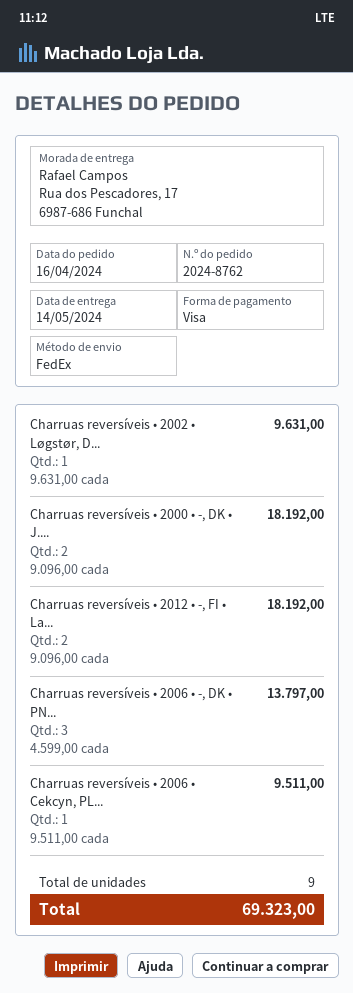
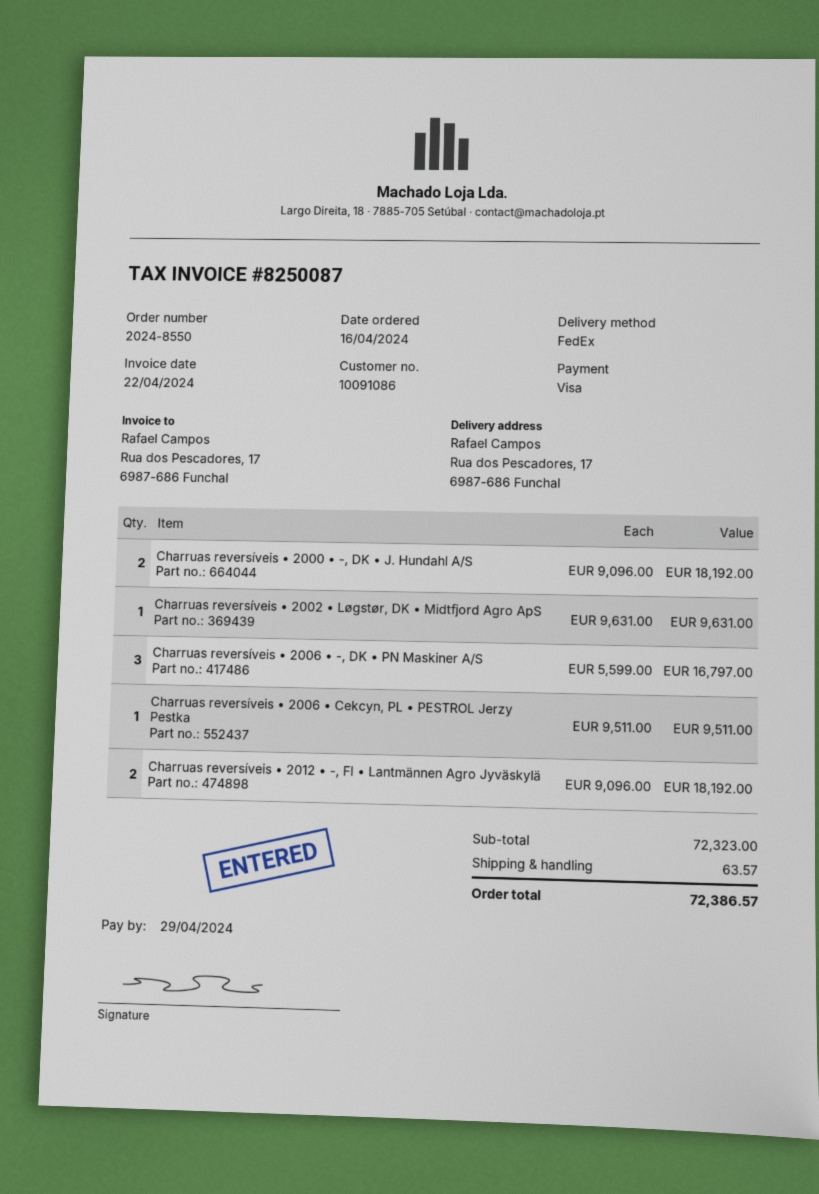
order number: 2024-8762 -> 2024-8550
Charruas reversíveis • 2006 • -, DK • PN...: 3 x 4599.00 = 13797.00 -> 3 x 5599.00 = 16797.00
shipping: none -> 63.57
total: 69323.00 -> 72386.57

